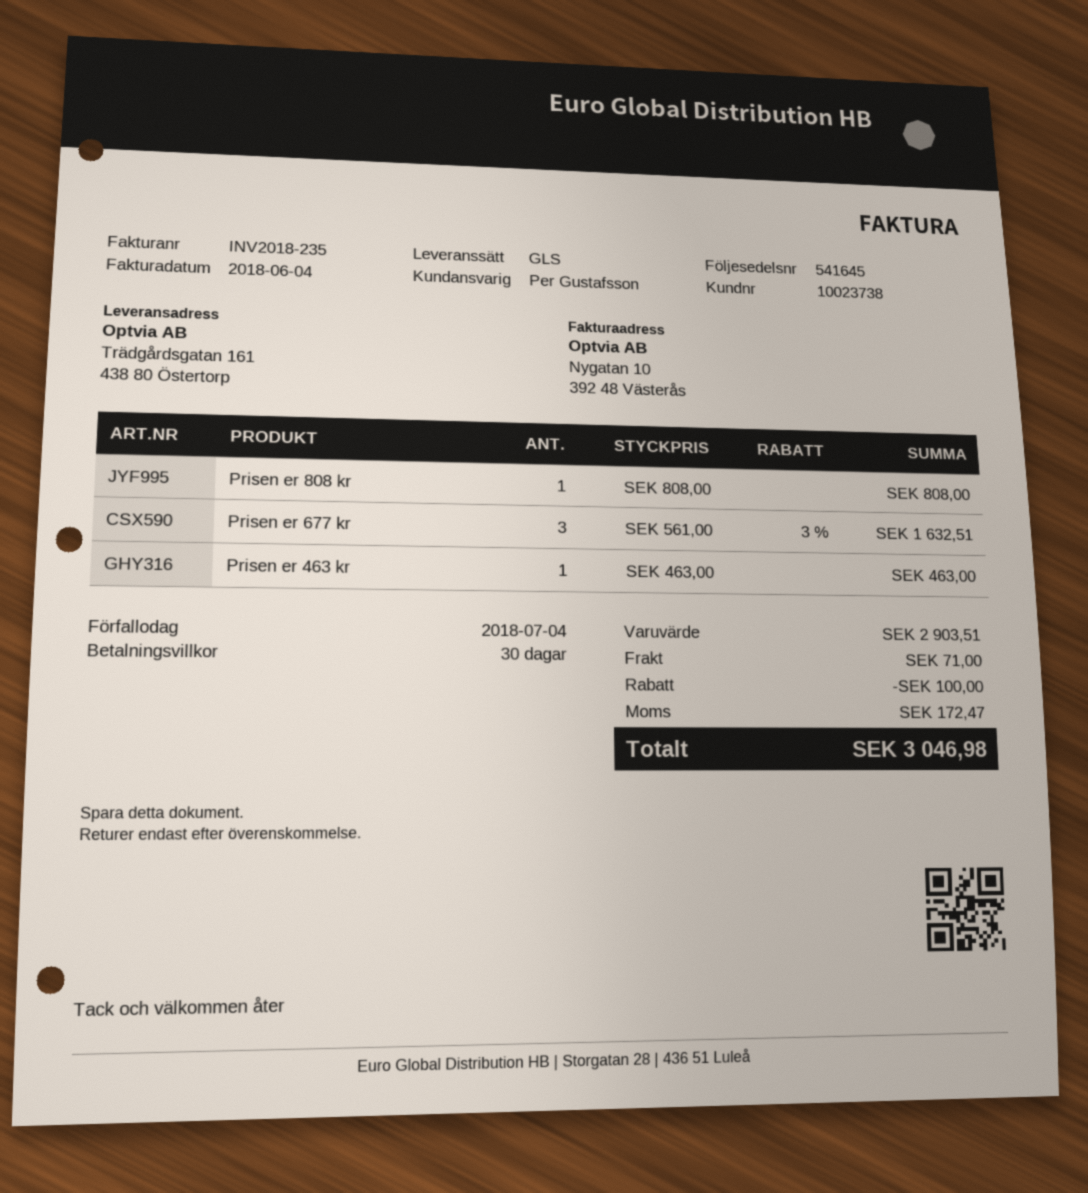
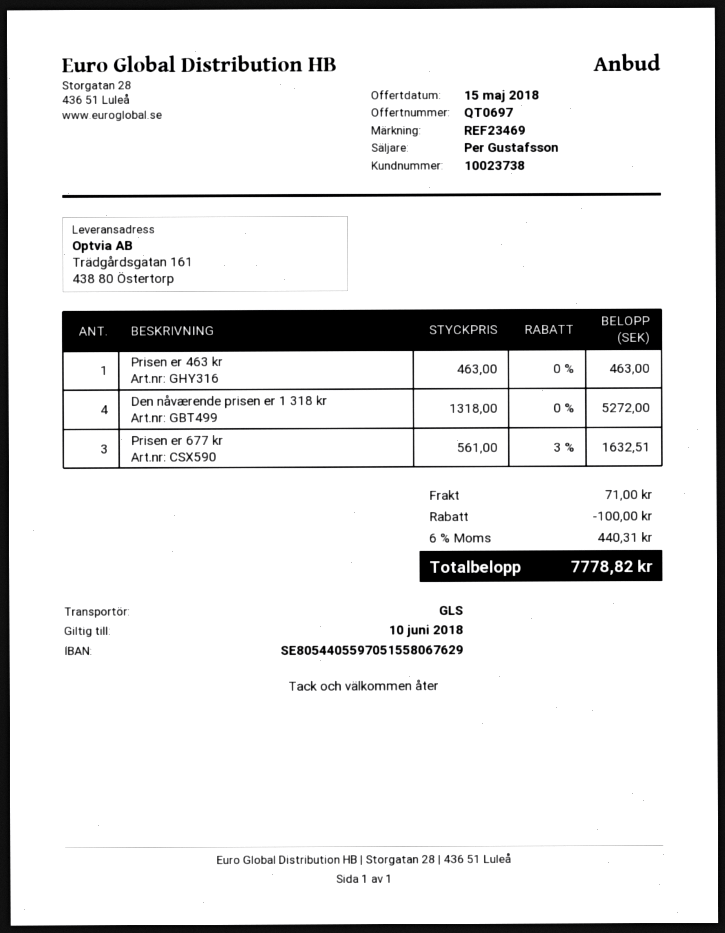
Prisen er 808 kr: 1 x 808.00 = 808.00 -> none
Den nåværende prisen er 1 318 kr: none -> 4 x 1318.00 = 5272.00
tax: 172.47 -> 440.31
total: 3046.98 -> 7778.82

